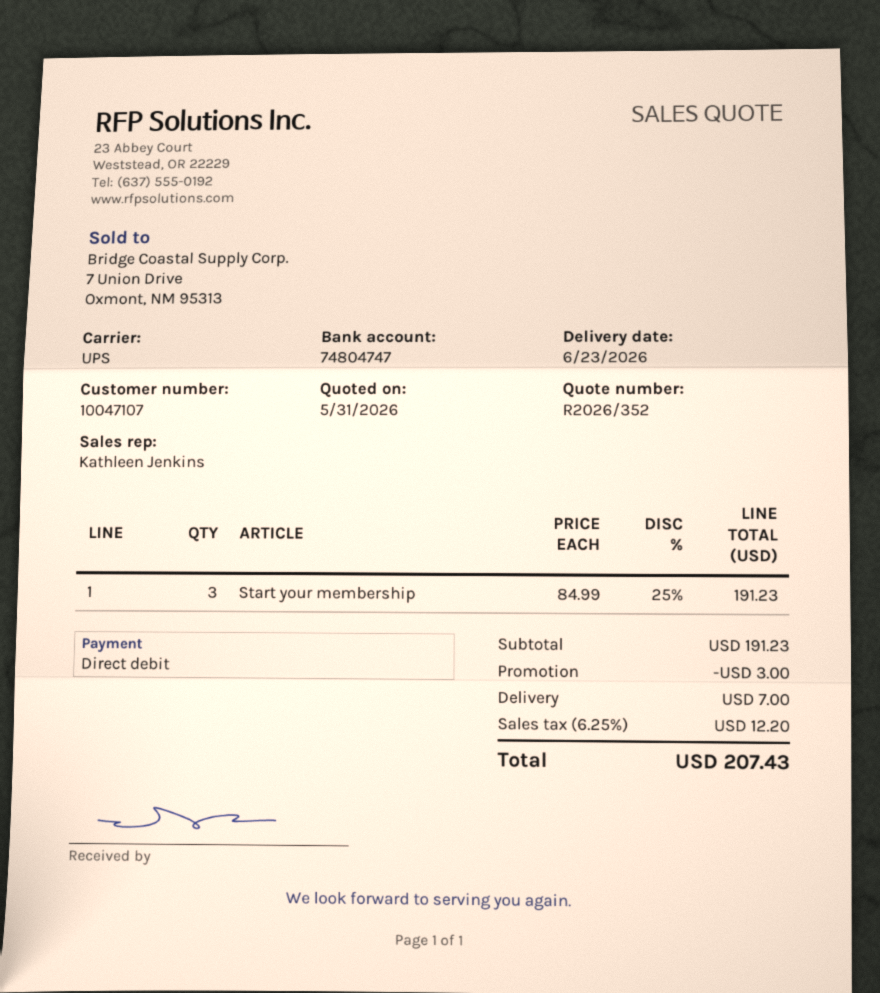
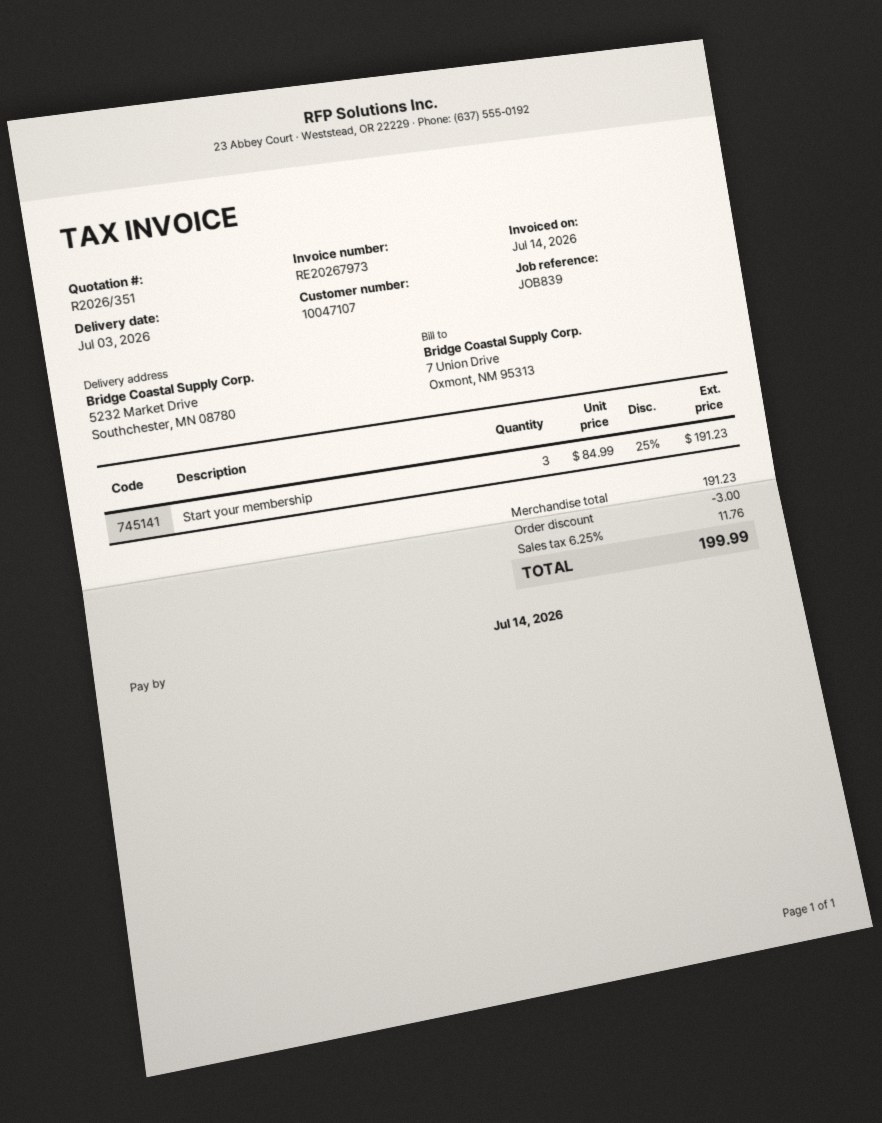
quote number: R2026/352 -> R2026/351
delivery date: 2026-06-23 -> 2026-07-03
shipping: 7.00 -> none
tax: 6.25% = 12.20 -> 6.25% = 11.76
total: 207.43 -> 199.99

